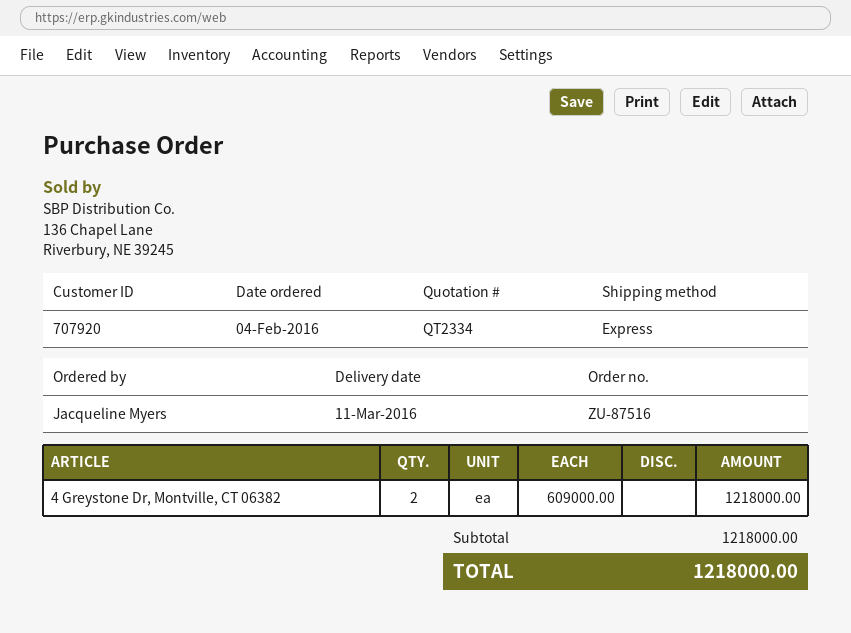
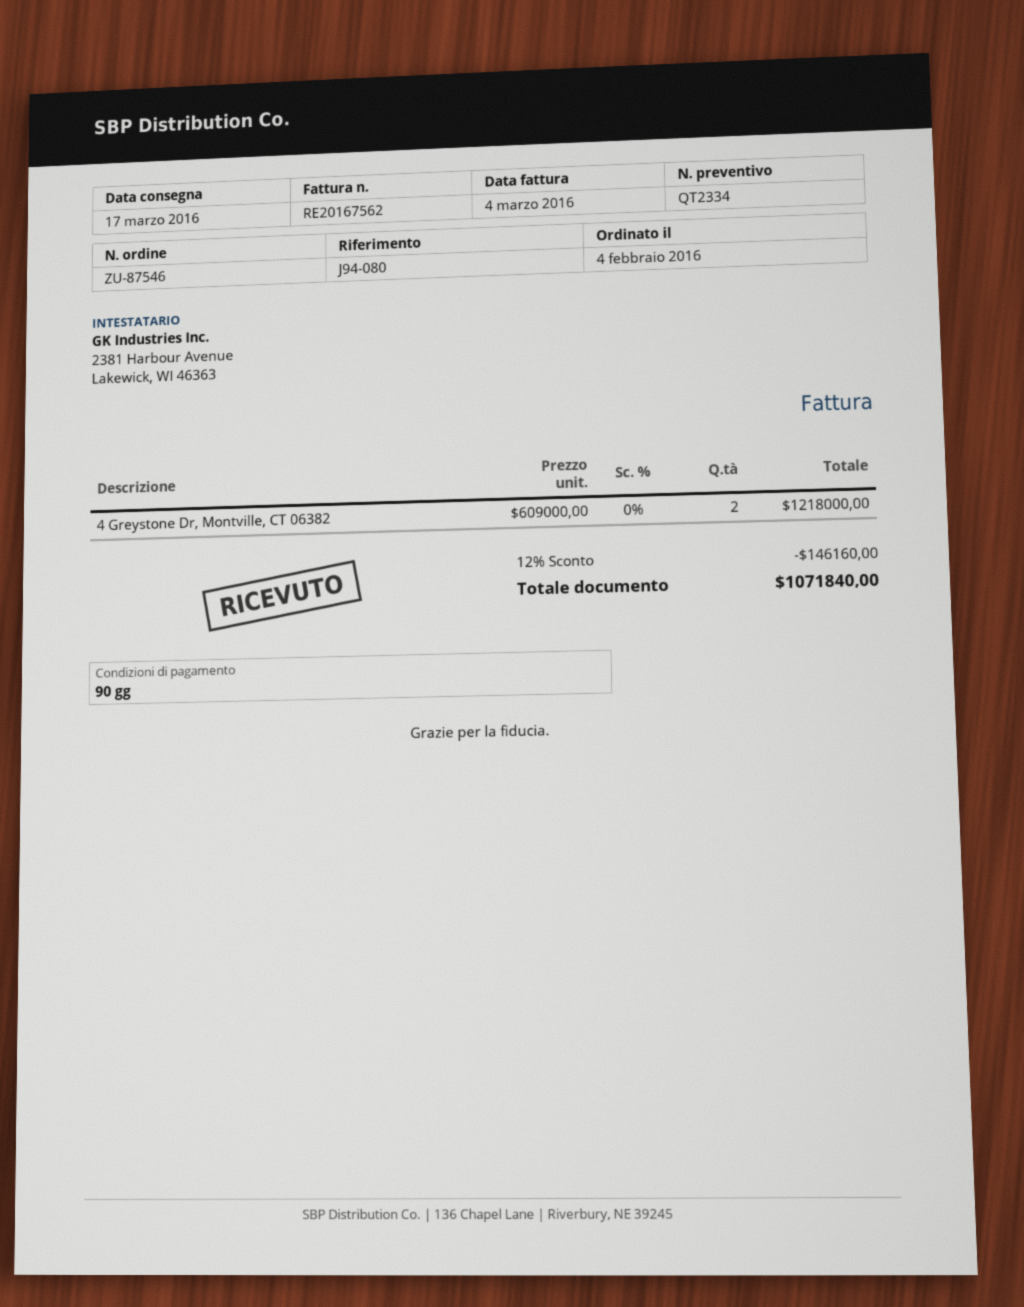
order number: ZU-87516 -> ZU-87546
delivery date: 2016-03-11 -> 2016-03-17
discount: none -> 12% = 146160.00
total: 1218000.00 -> 1071840.00

